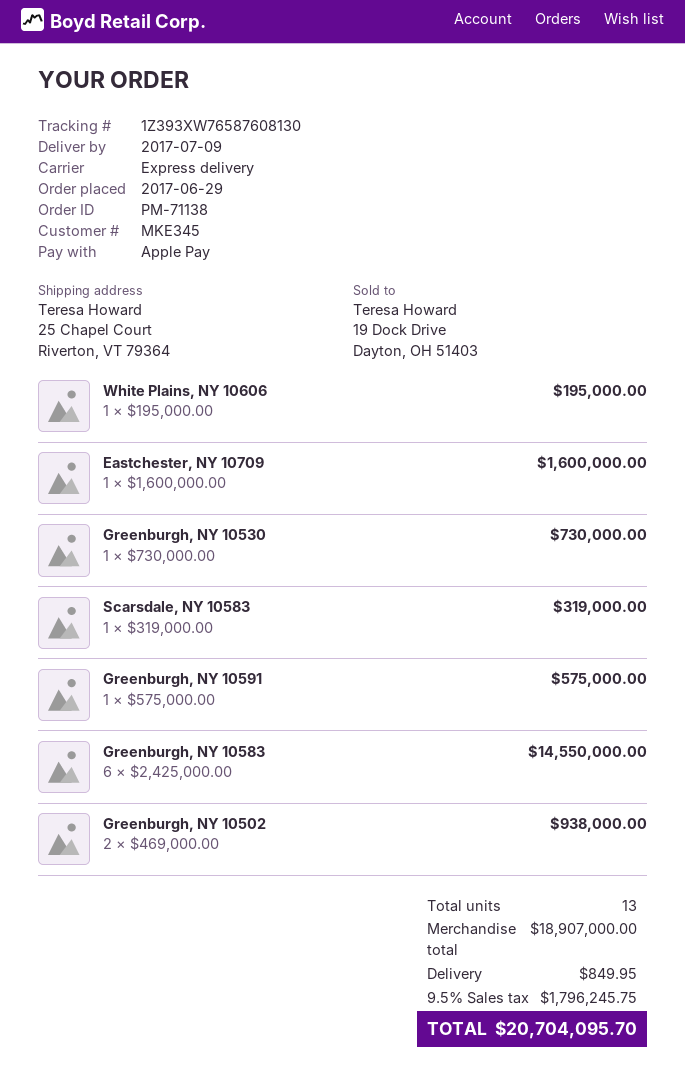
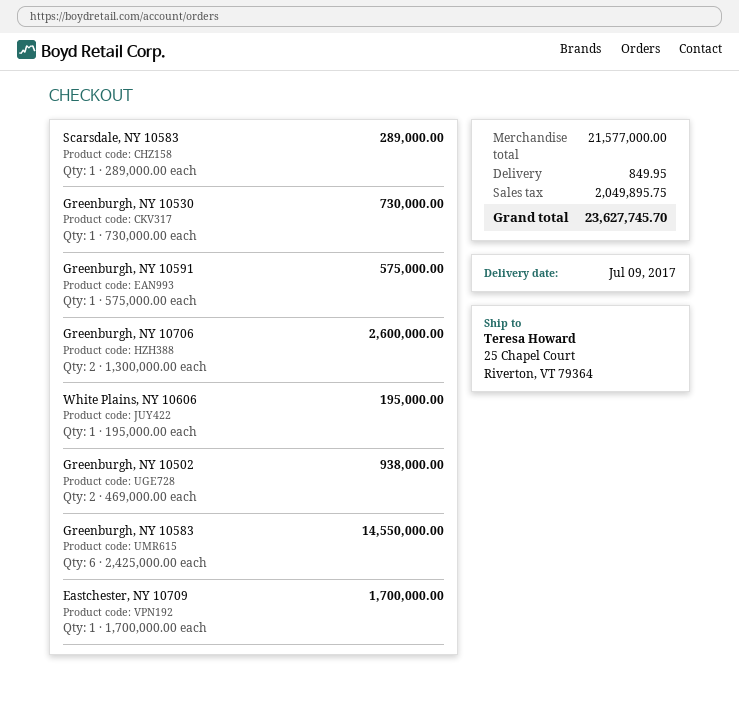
Eastchester, NY 10709: 1 x 1600000.00 = 1600000.00 -> 1 x 1700000.00 = 1700000.00
Scarsdale, NY 10583: 1 x 319000.00 = 319000.00 -> 1 x 289000.00 = 289000.00
Greenburgh, NY 10706: none -> 2 x 1300000.00 = 2600000.00
subtotal: 18907000.00 -> 21577000.00
tax: 1796245.75 -> 2049895.75
total: 20704095.70 -> 23627745.70

